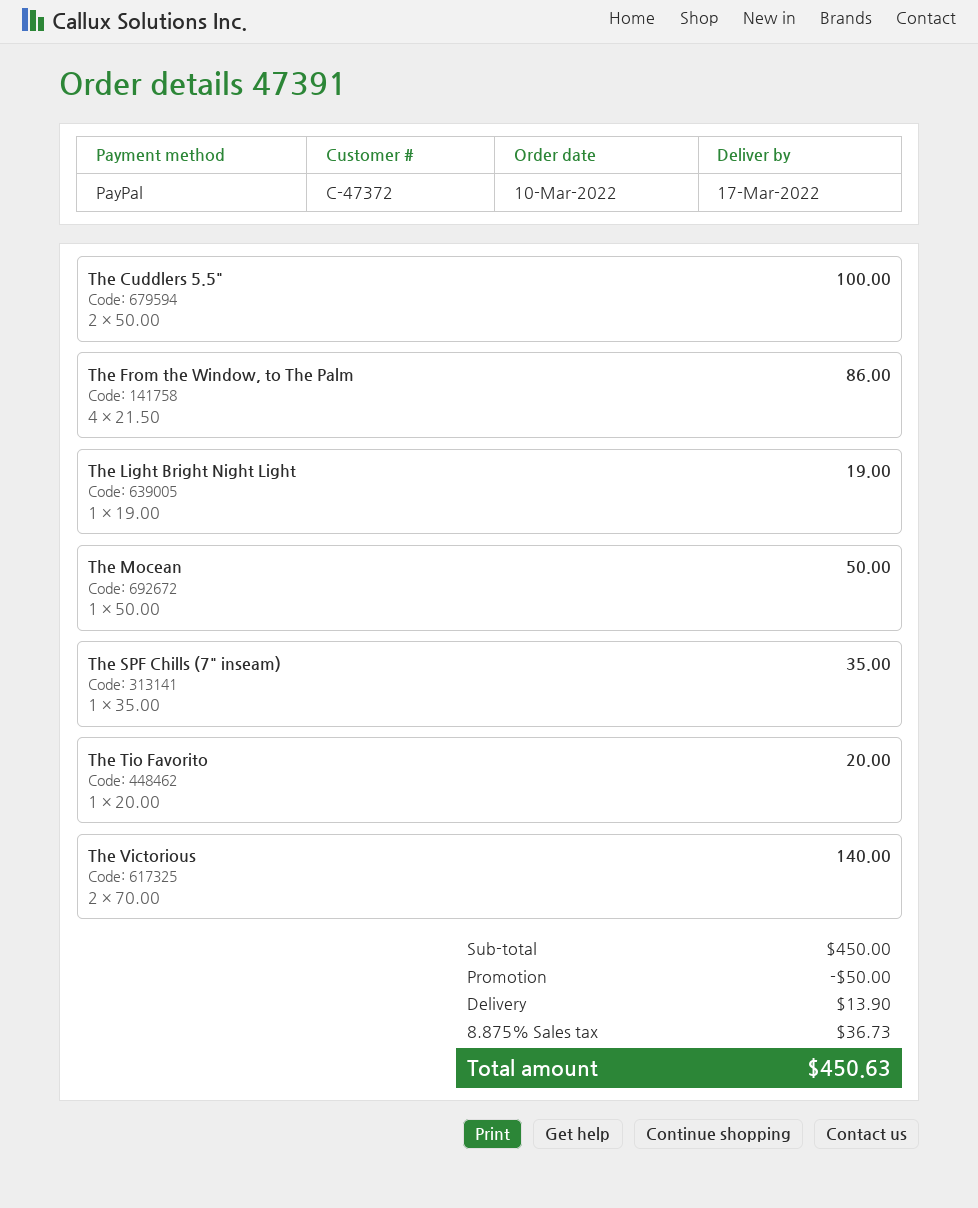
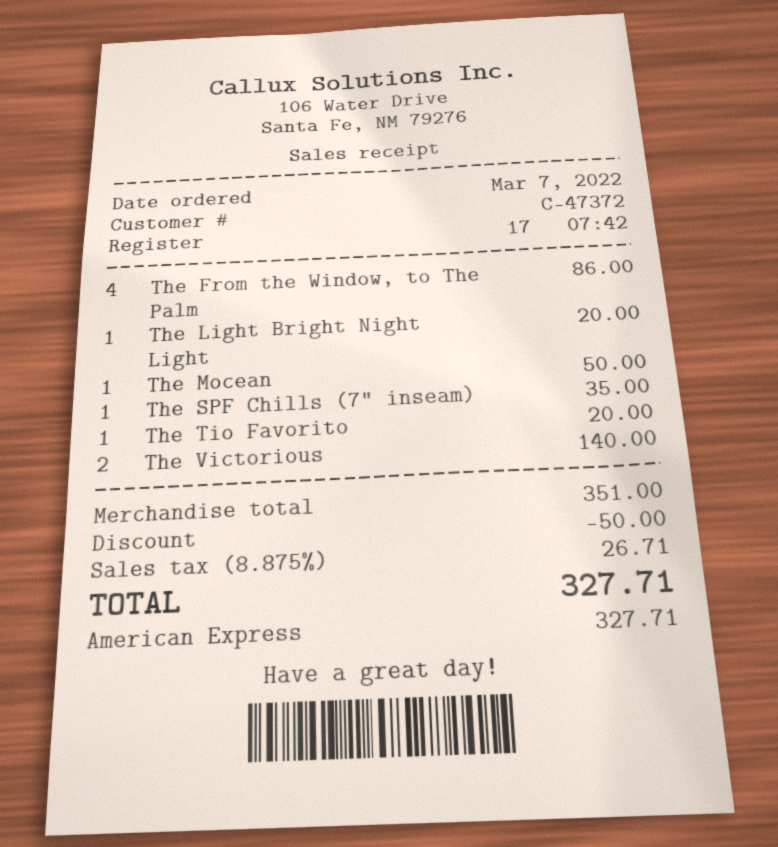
order date: 2022-03-10 -> 2022-03-07
payment method: PayPal -> American Express
The Cuddlers 5.5": 2 for 100.00 -> none
The Light Bright Night Light: 1 for 19.00 -> 1 for 20.00
subtotal: 450.00 -> 351.00
shipping: 13.90 -> none
tax: 8.875% = 36.73 -> 8.875% = 26.71
total: 450.63 -> 327.71

